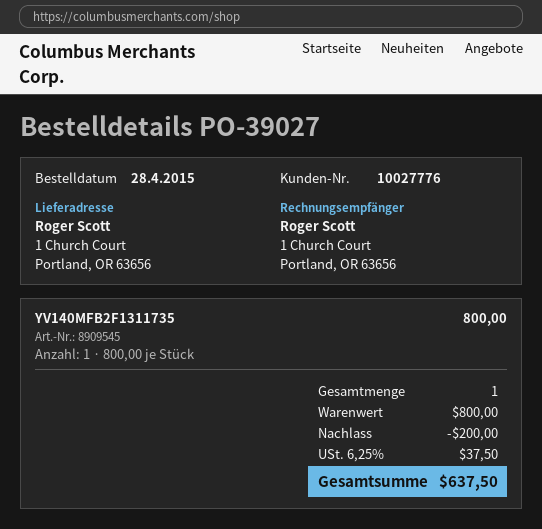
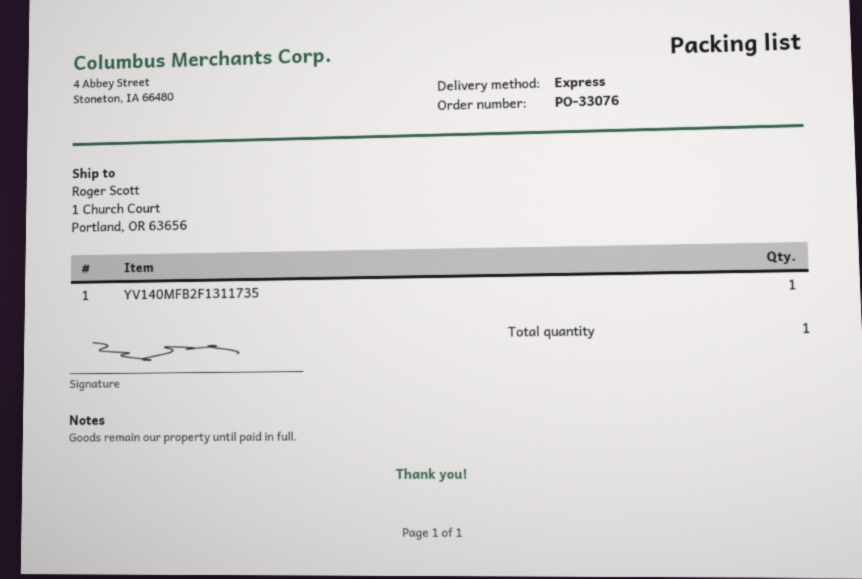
order number: PO-39027 -> PO-33076

